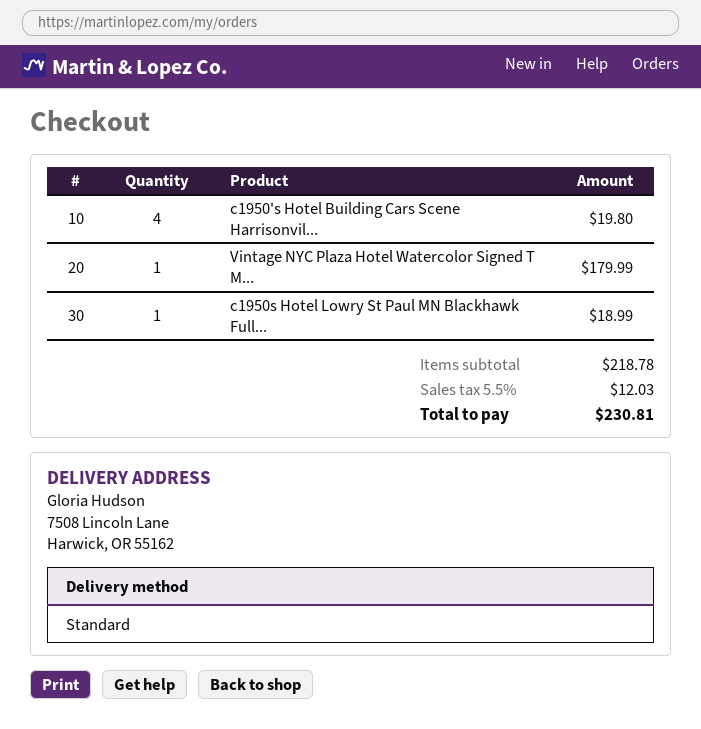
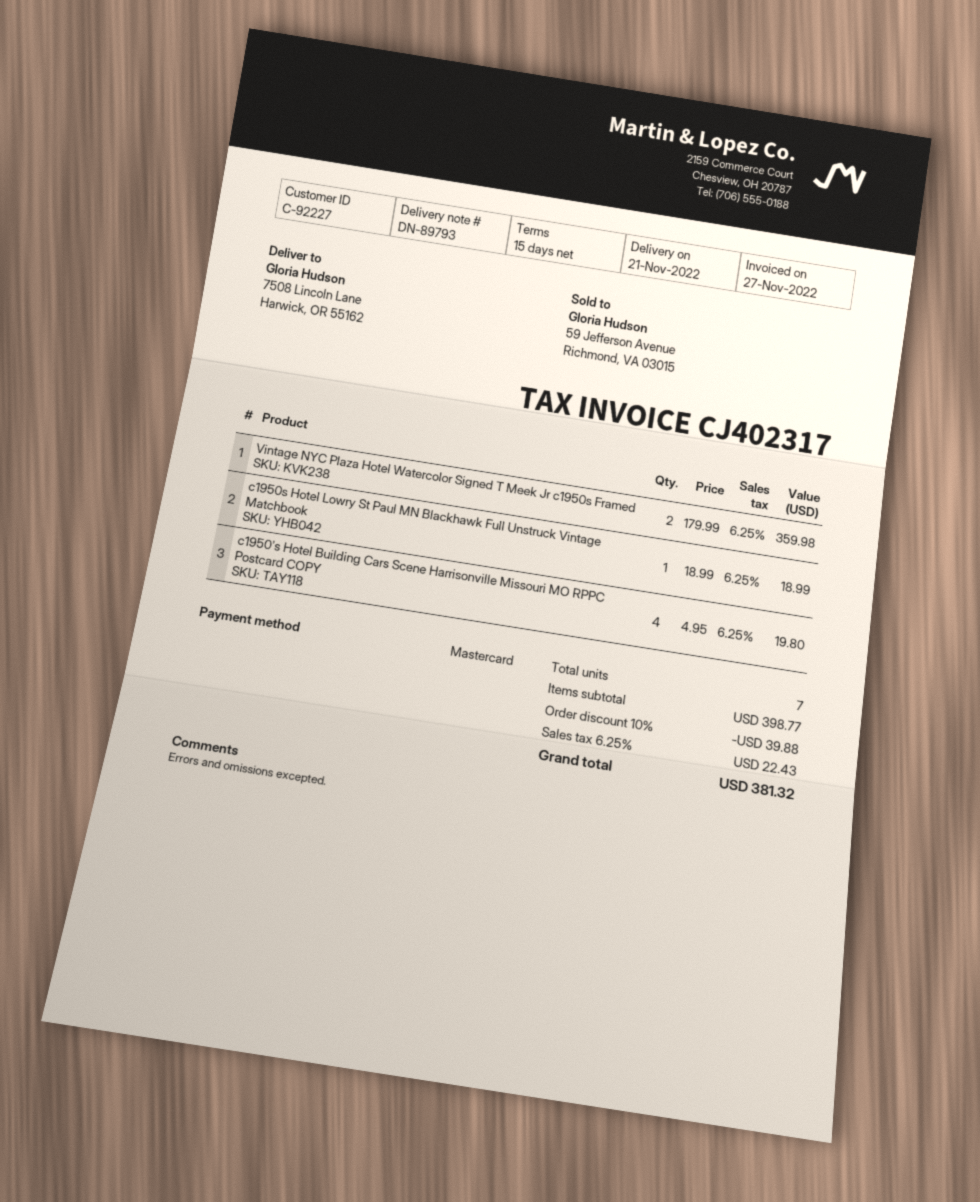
Vintage NYC Plaza Hotel Watercolor Signed T M...: 1 for 179.99 -> 2 for 359.98
subtotal: 218.78 -> 398.77
discount: none -> 10% = 39.88
tax: 5.5% = 12.03 -> 6.25% = 22.43
total: 230.81 -> 381.32

